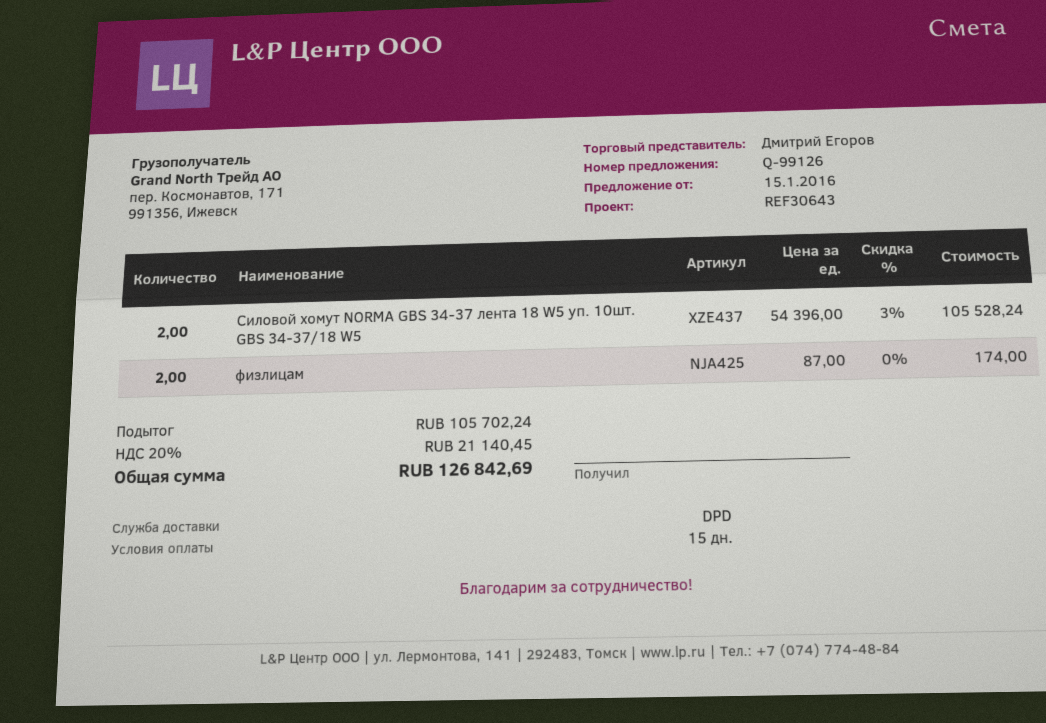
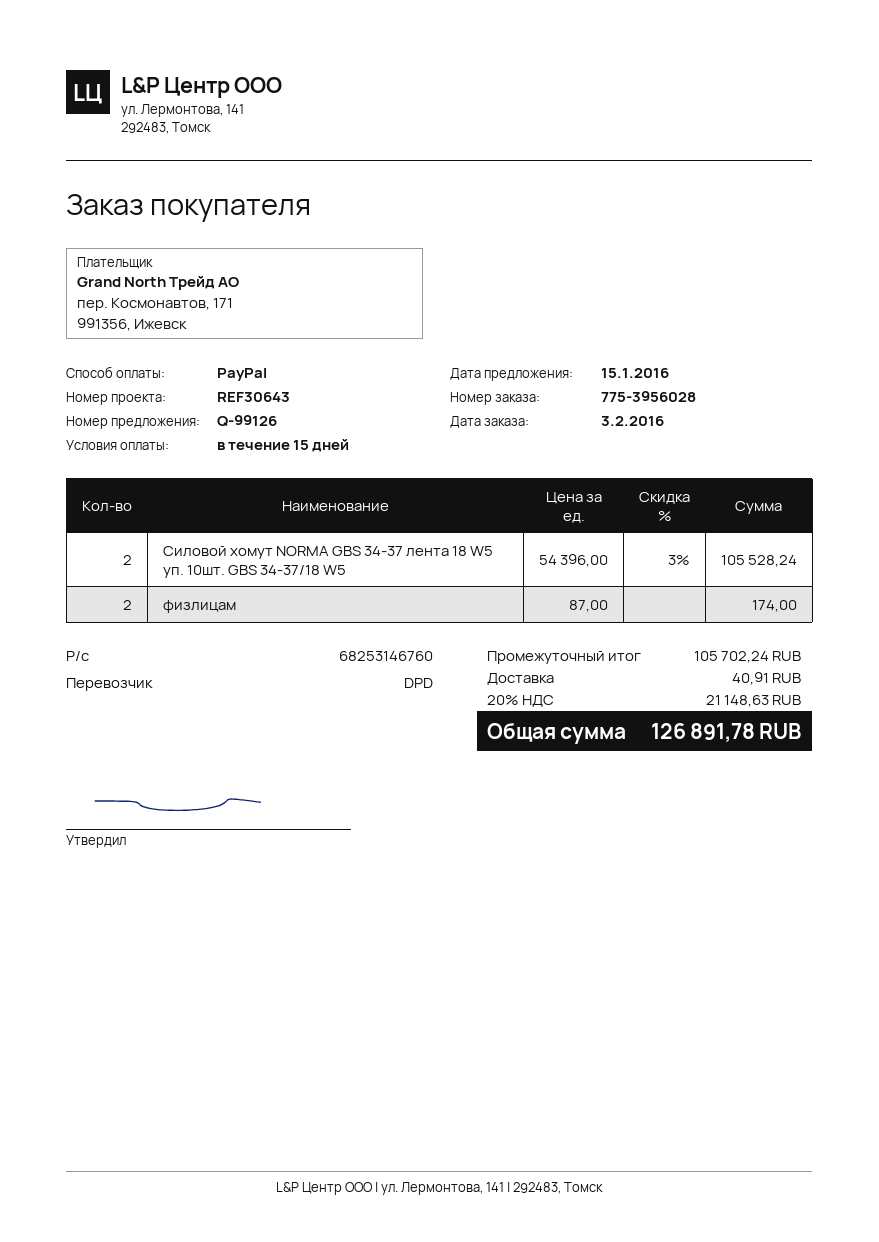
shipping: none -> 40.91
tax: 20% = 21140.45 -> 20% = 21148.63
total: 126842.69 -> 126891.78

